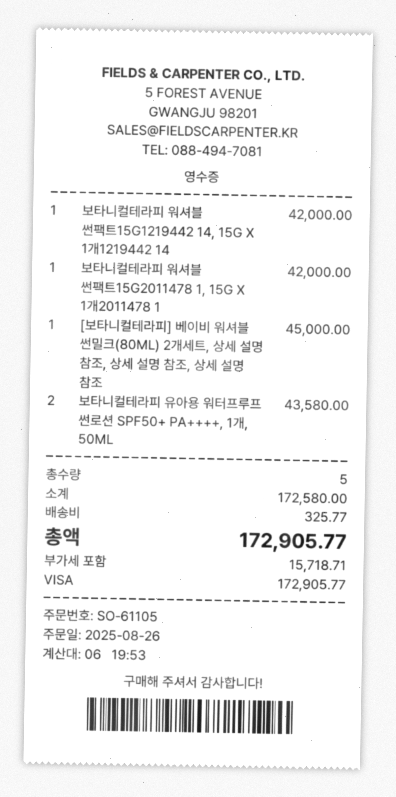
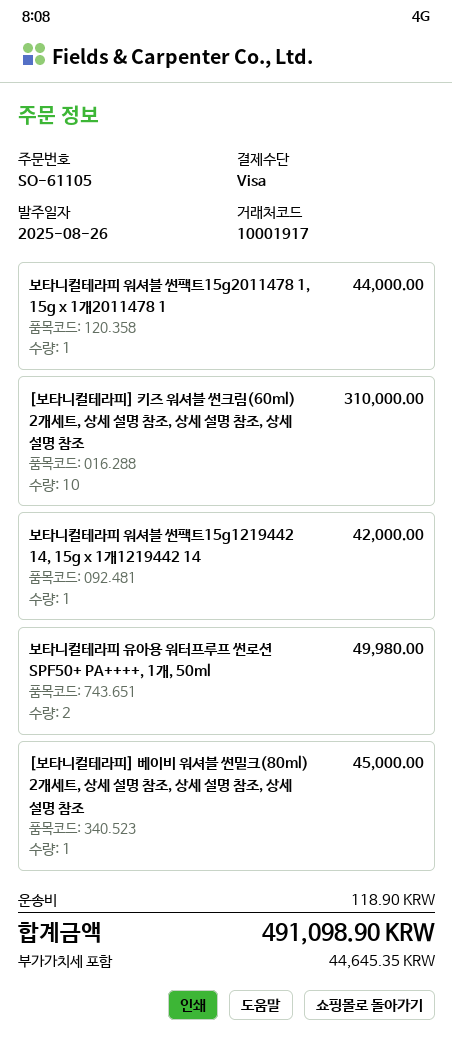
보타니컬테라피 워셔블 썬팩트15G2011478 1, 15G X 1개2011478 1: 1 for 42000.00 -> 1 for 44000.00
보타니컬테라피 유아용 워터프루프 썬로션 SPF50+ PA++++, 1개, 50ML: 2 for 43580.00 -> 2 for 49980.00
[보타니컬테라피] 키즈 워셔블 썬크림(60ml) 2개세트, 상세 설명 참조, 상세 설명 참조, 상세 설명 참조: none -> 10 for 310000.00
shipping: 325.77 -> 118.90
tax: 15718.71 -> 44645.35
total: 172905.77 -> 491098.90

